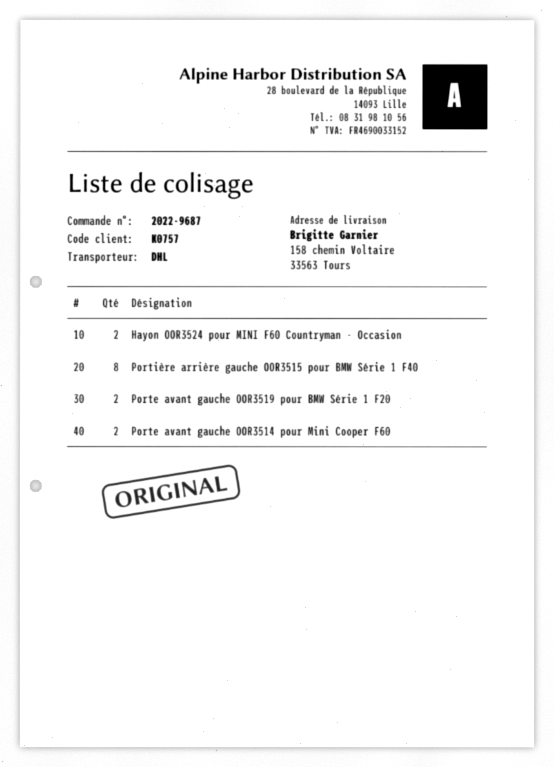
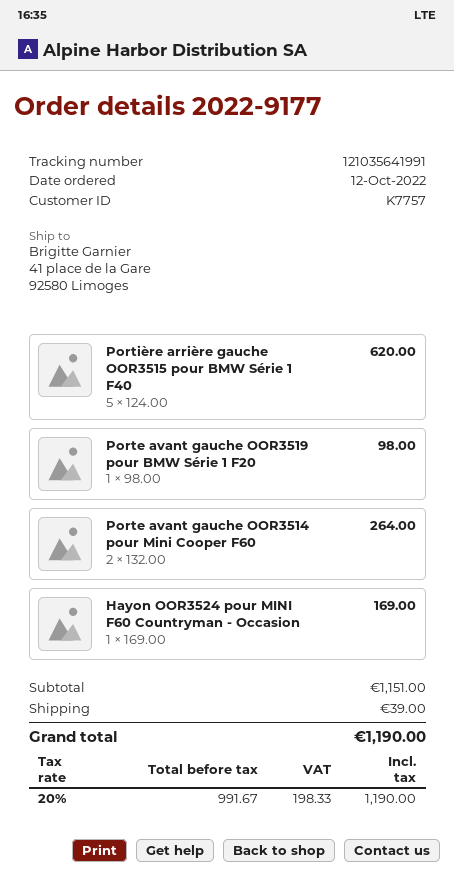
order number: 2022-9687 -> 2022-9177
customer number: K0757 -> K7757
ship to: 158 chemin Voltaire, 33563 Tours -> 41 place de la Gare, 92580 Limoges
Hayon OOR3524 pour MINI F60 Countryman - Occasion: 2 -> 1
Portière arrière gauche OOR3515 pour BMW Série 1 F40: 8 -> 5
Porte avant gauche OOR3519 pour BMW Série 1 F20: 2 -> 1

